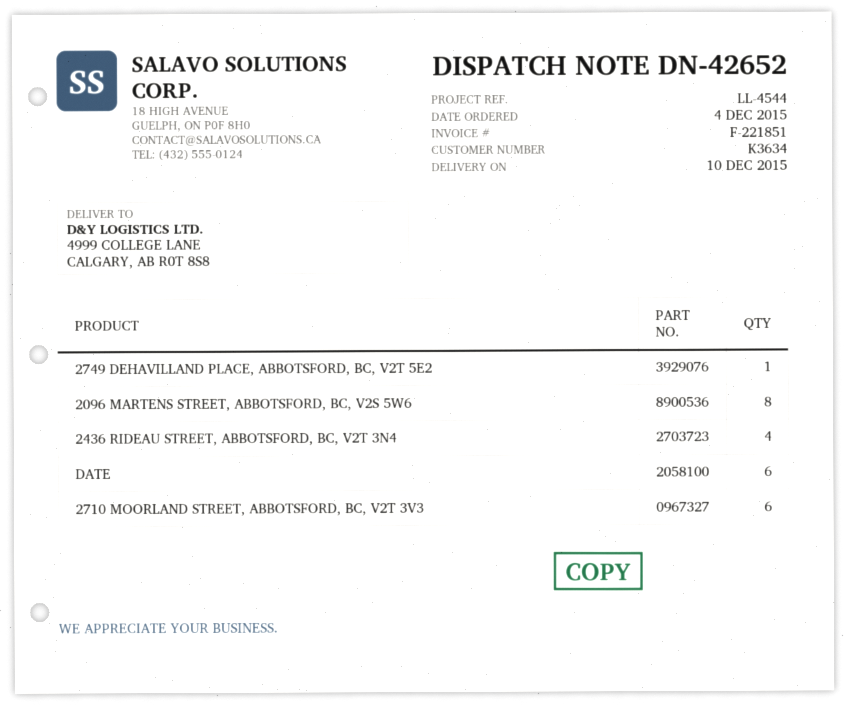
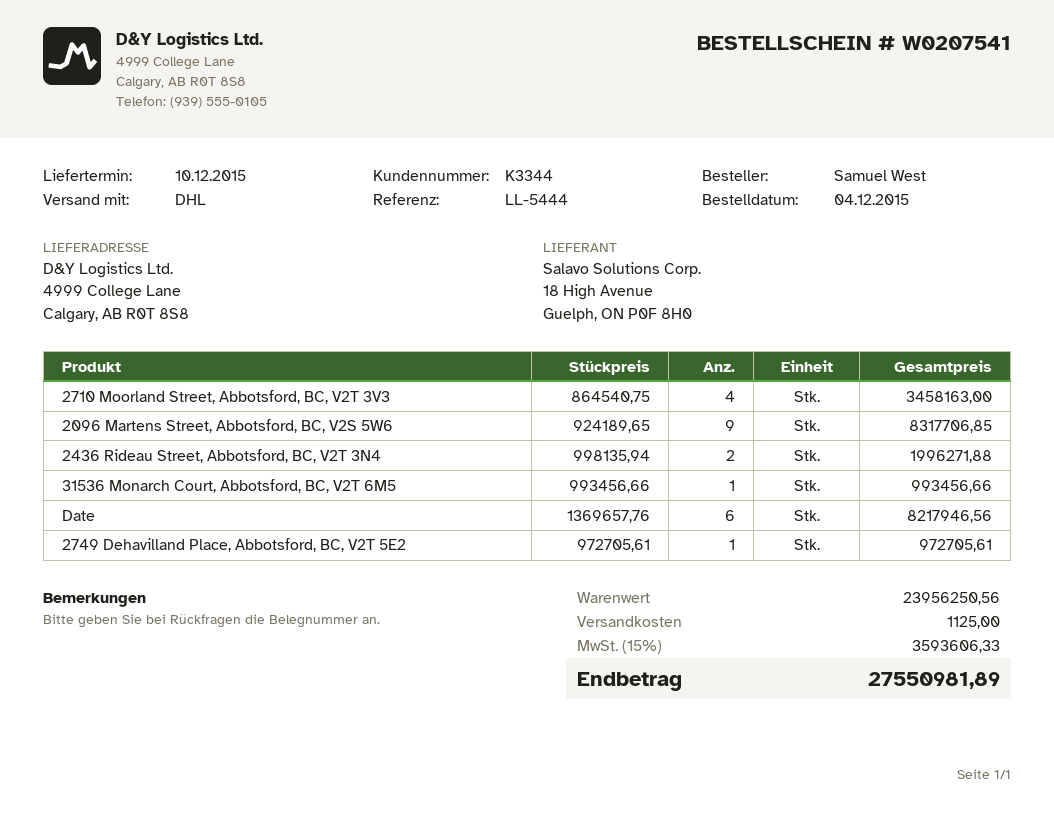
customer number: K3634 -> K3344
reference: LL-4544 -> LL-5444
2096 MARTENS STREET, ABBOTSFORD, BC, V2S 5W6: 8 -> 9
2436 RIDEAU STREET, ABBOTSFORD, BC, V2T 3N4: 4 -> 2
2710 MOORLAND STREET, ABBOTSFORD, BC, V2T 3V3: 6 -> 4
31536 Monarch Court, Abbotsford, BC, V2T 6M5: none -> 1

